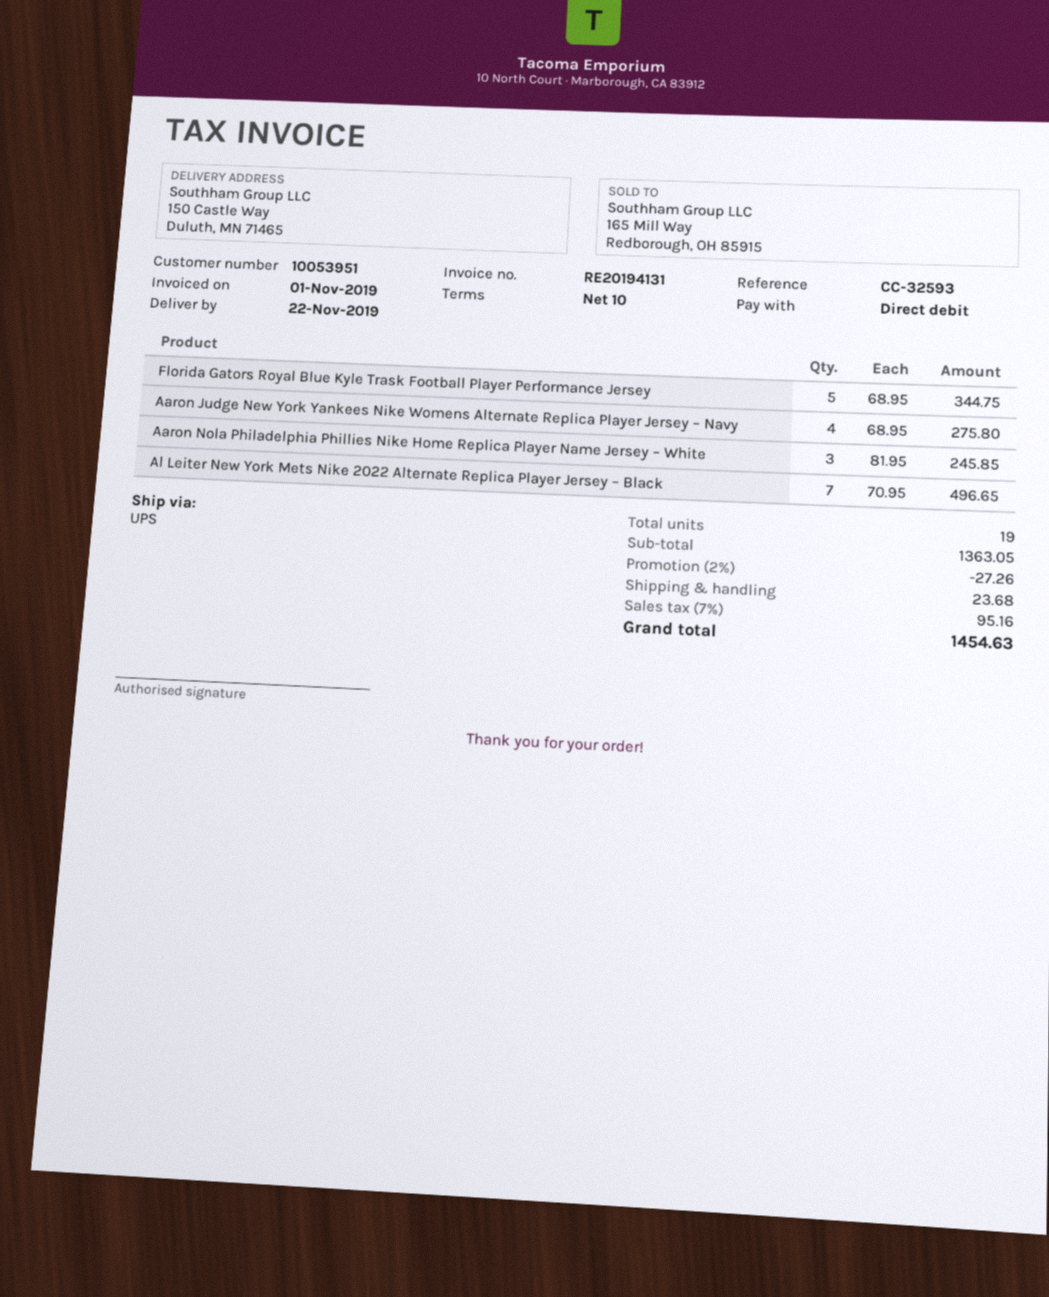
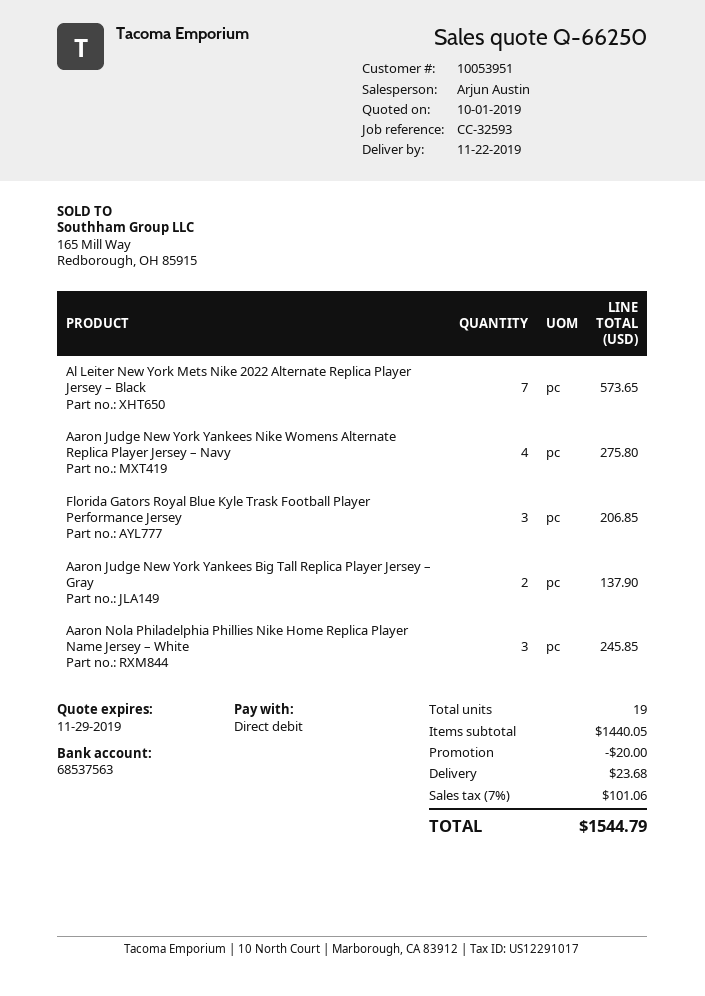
Florida Gators Royal Blue Kyle Trask Football Player Performance Jersey: 5 for 344.75 -> 3 for 206.85
Al Leiter New York Mets Nike 2022 Alternate Replica Player Jersey – Black: 7 for 496.65 -> 7 for 573.65
Aaron Judge New York Yankees Big Tall Replica Player Jersey – Gray: none -> 2 for 137.90
subtotal: 1363.05 -> 1440.05
discount: 27.26 -> 20.00
tax: 7% = 95.16 -> 7% = 101.06
total: 1454.63 -> 1544.79

